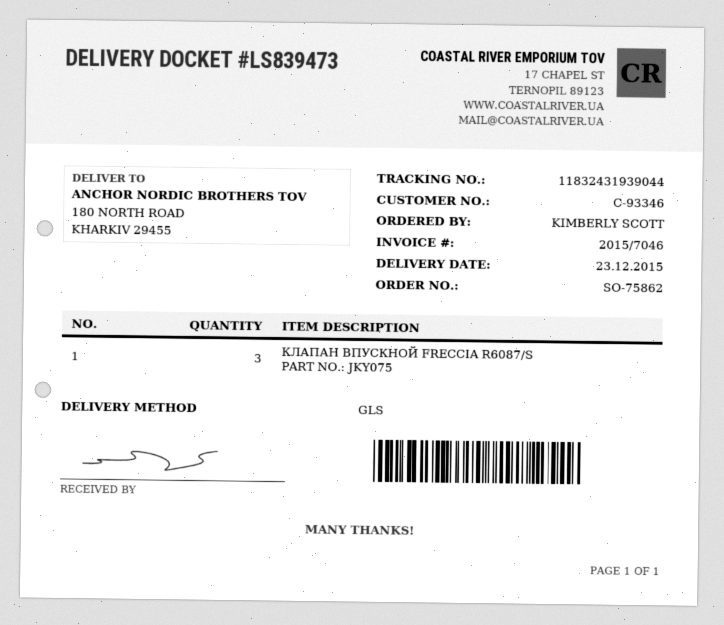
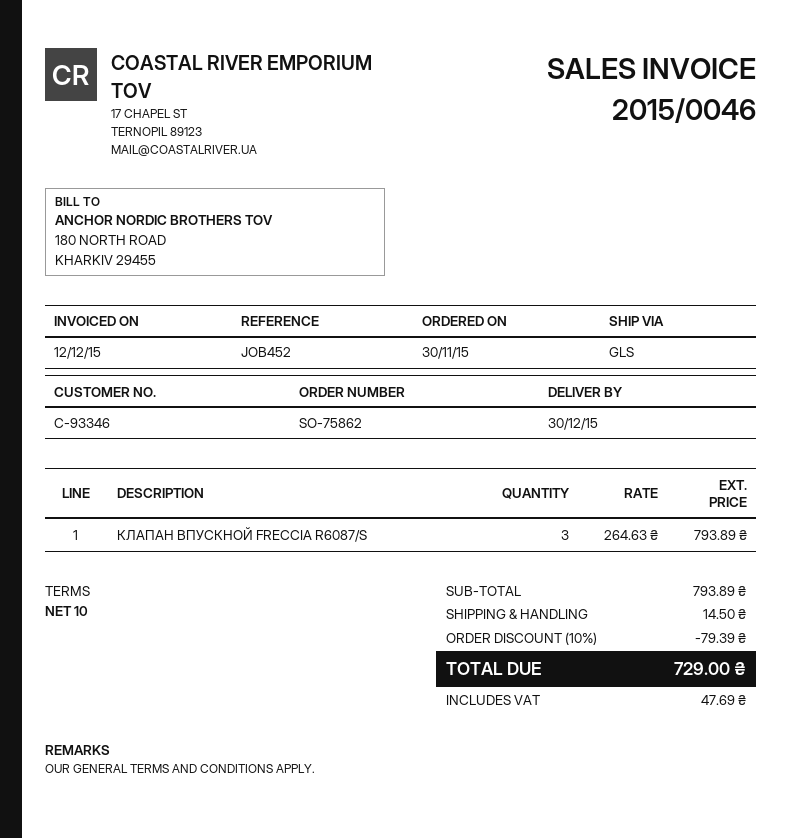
delivery date: 2015-12-23 -> 2015-12-30
invoice number: 2015/7046 -> 2015/0046

